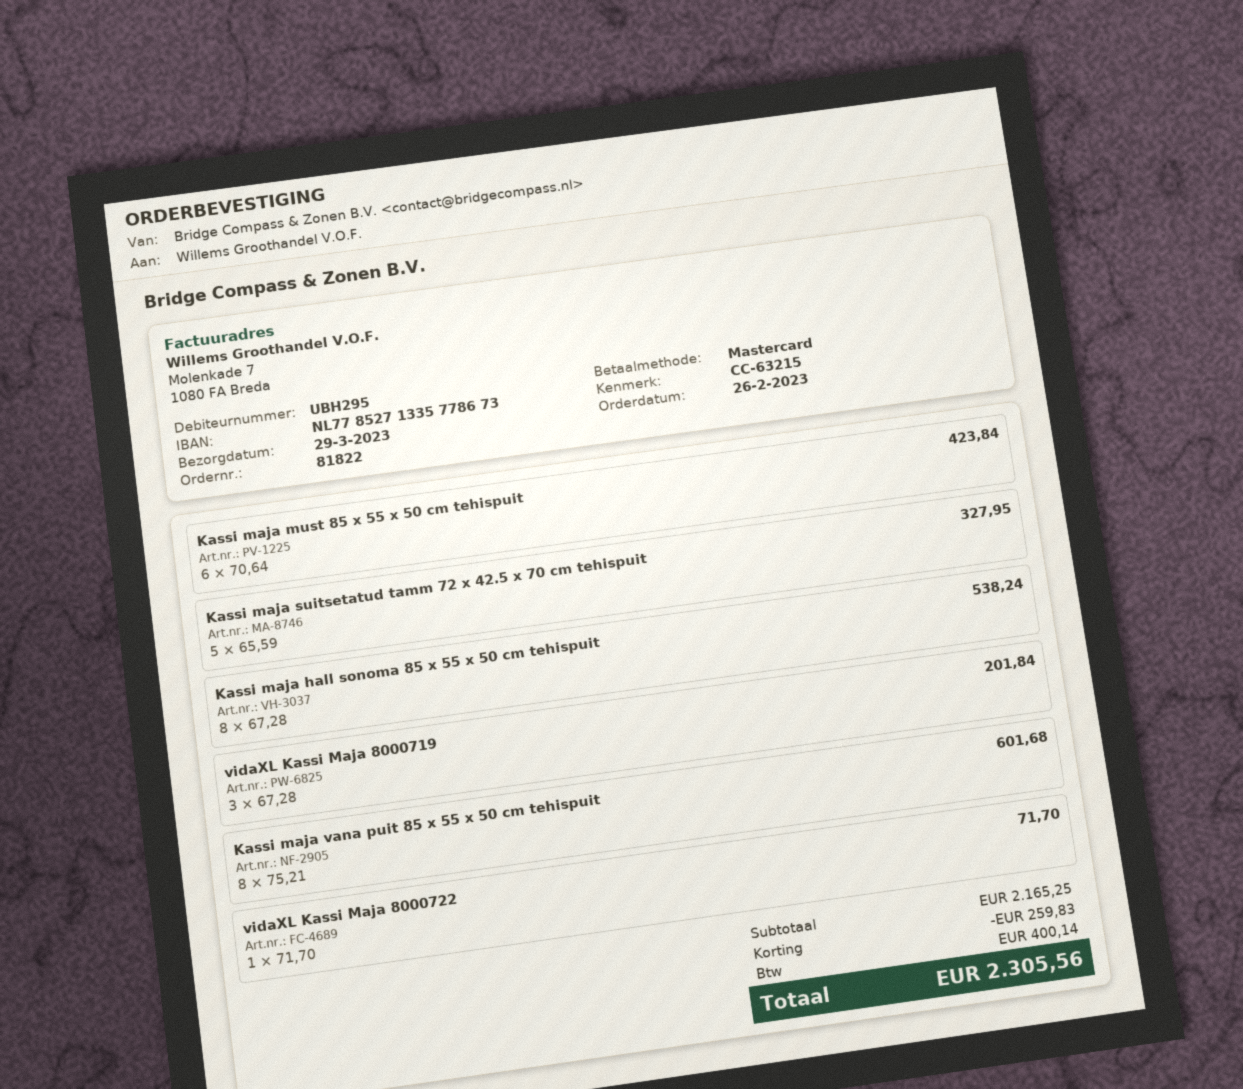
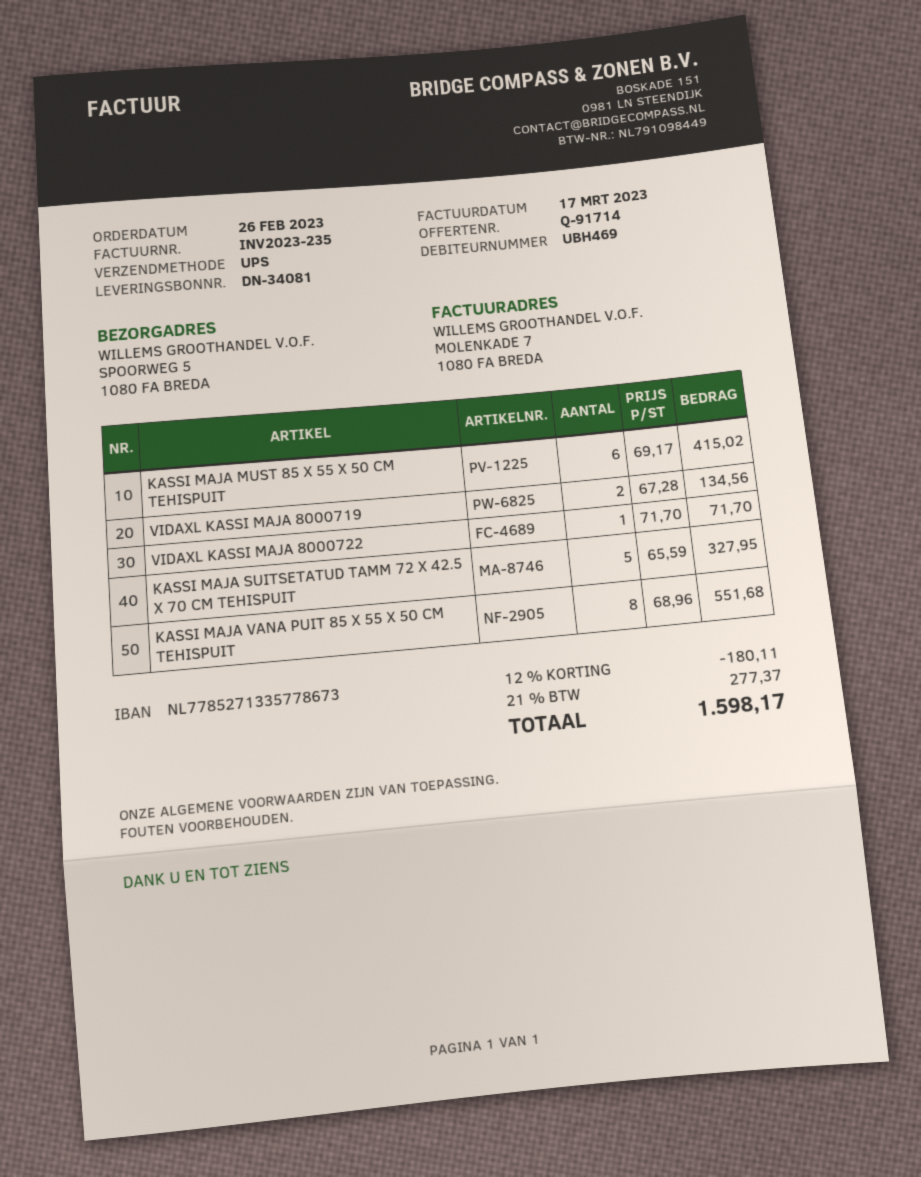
customer number: UBH295 -> UBH469
Kassi maja must 85 x 55 x 50 cm tehispuit: 6 x 70.64 = 423.84 -> 6 x 69.17 = 415.02
Kassi maja hall sonoma 85 x 55 x 50 cm tehispuit: 8 x 67.28 = 538.24 -> none
vidaXL Kassi Maja 8000719: 3 x 67.28 = 201.84 -> 2 x 67.28 = 134.56
Kassi maja vana puit 85 x 55 x 50 cm tehispuit: 8 x 75.21 = 601.68 -> 8 x 68.96 = 551.68
discount: 259.83 -> 180.11
tax: 400.14 -> 277.37
total: 2305.56 -> 1598.17

